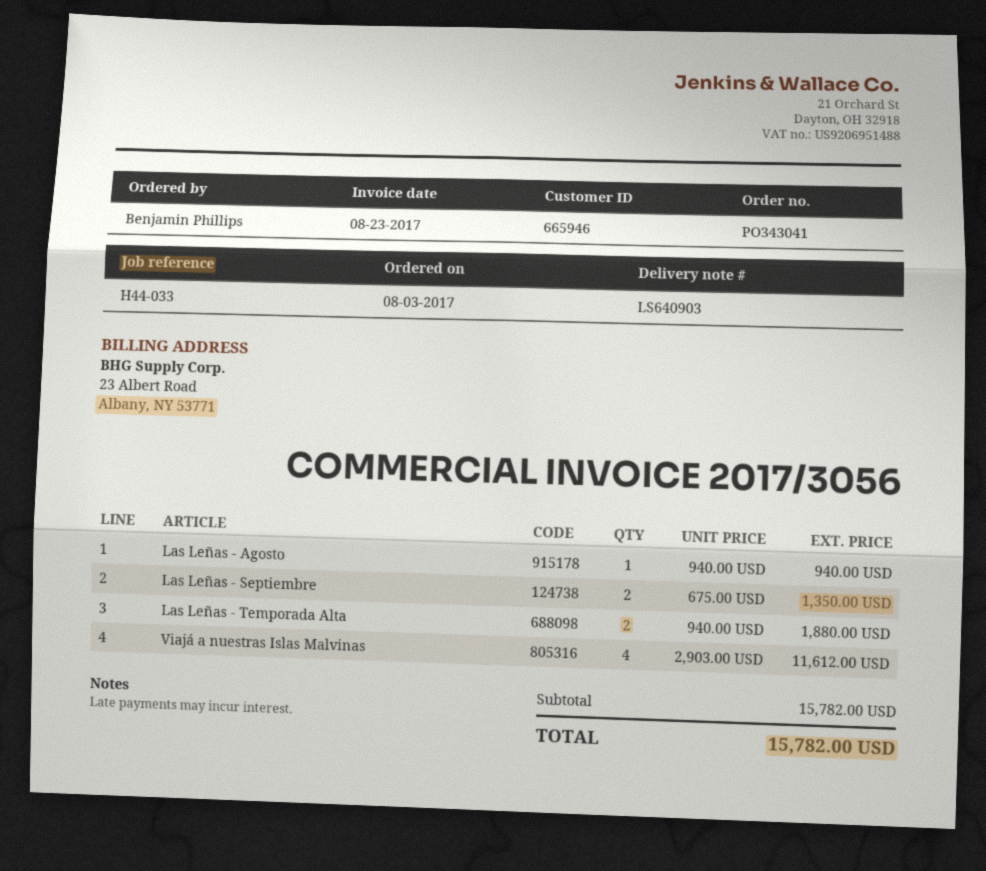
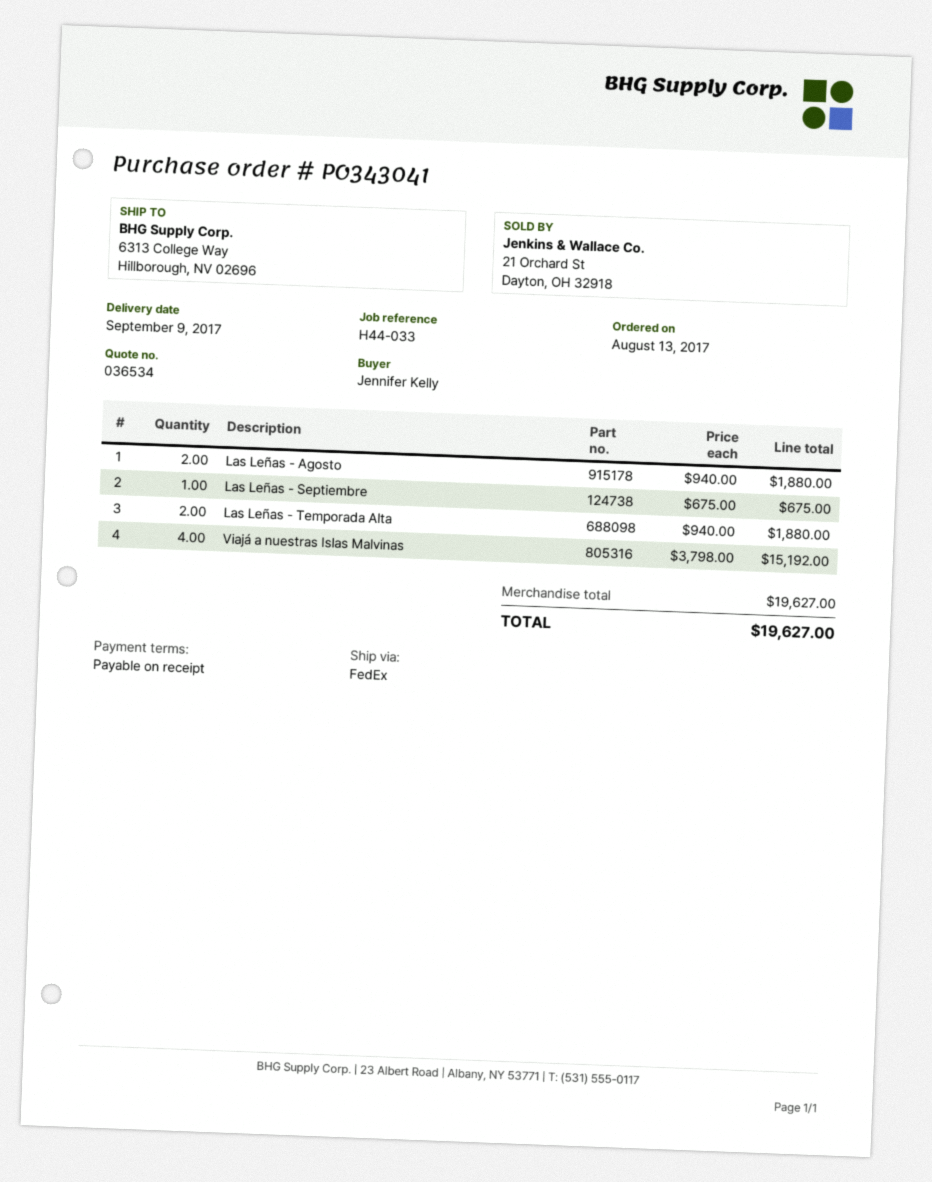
order date: 2017-08-03 -> 2017-08-13
ordered by: Benjamin Phillips -> Jennifer Kelly
Las Leñas - Agosto: 1 x 940.00 = 940.00 -> 2 x 940.00 = 1880.00
Las Leñas - Septiembre: 2 x 675.00 = 1350.00 -> 1 x 675.00 = 675.00
Viajá a nuestras Islas Malvinas: 4 x 2903.00 = 11612.00 -> 4 x 3798.00 = 15192.00
subtotal: 15782.00 -> 19627.00
total: 15782.00 -> 19627.00

